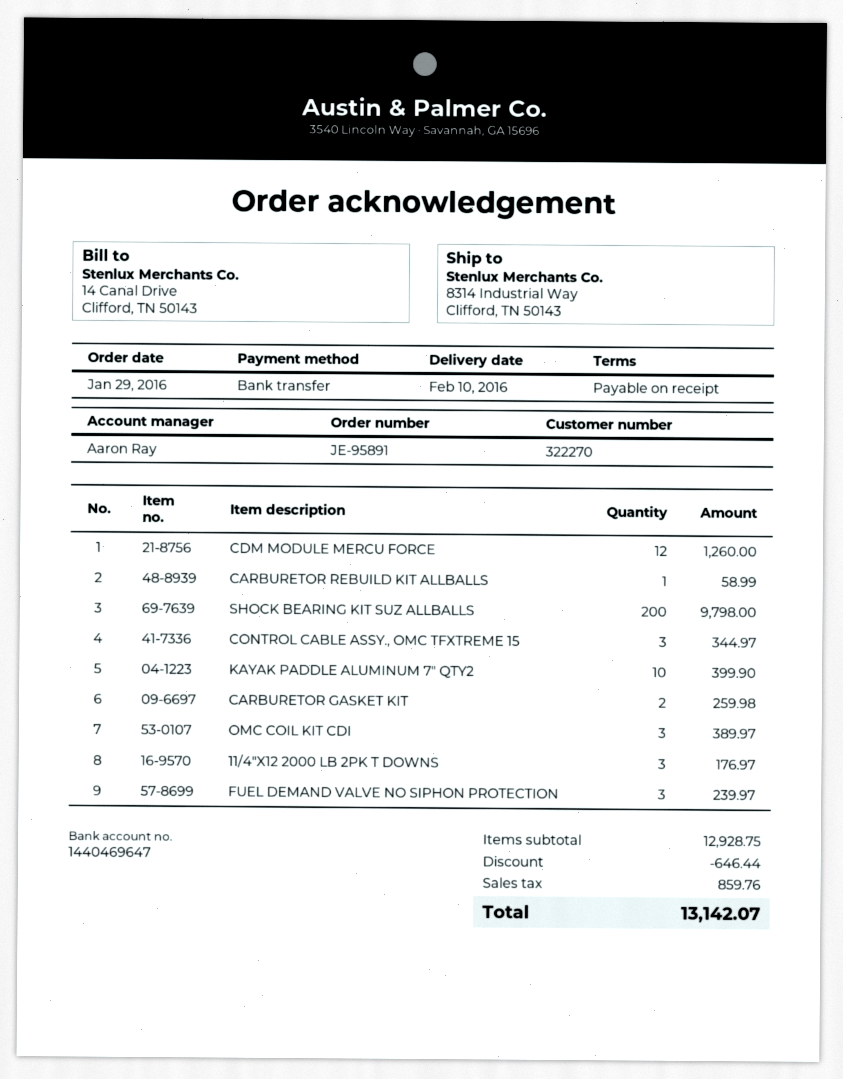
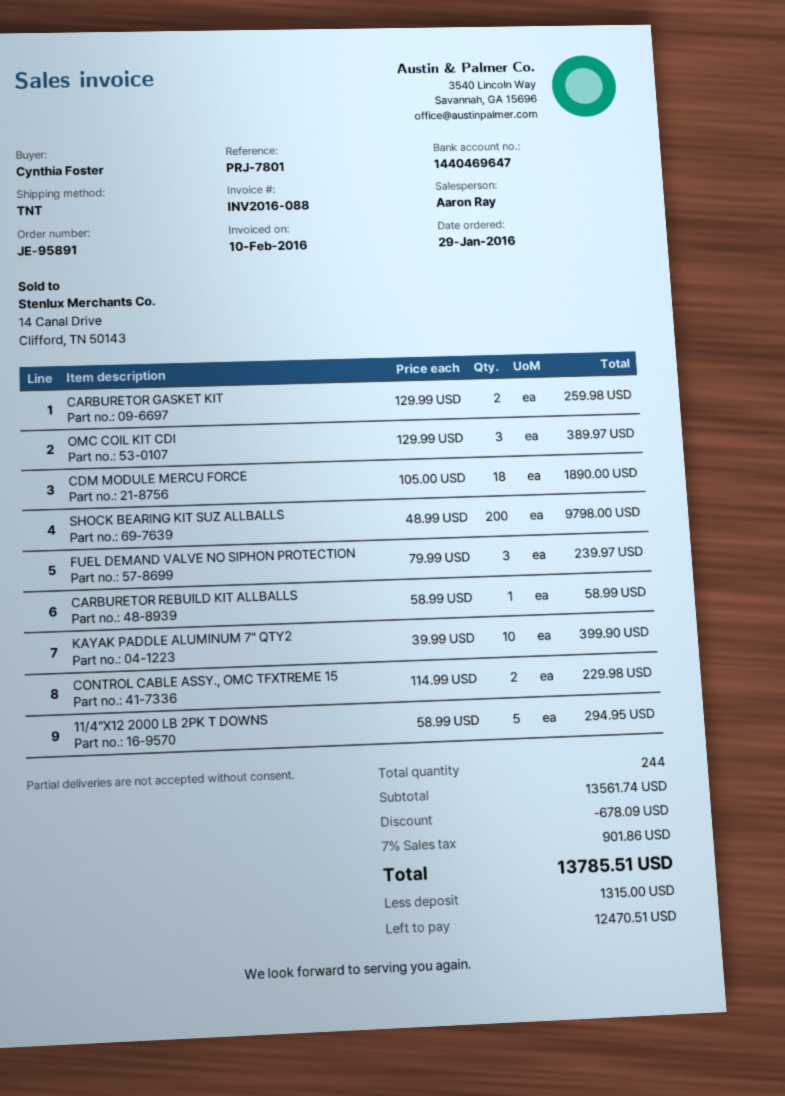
CDM MODULE MERCU FORCE: 12 for 1260.00 -> 18 for 1890.00
CONTROL CABLE ASSY., OMC TFXTREME 15: 3 for 344.97 -> 2 for 229.98
11/4"X12 2000 LB 2PK T DOWNS: 3 for 176.97 -> 5 for 294.95
subtotal: 12928.75 -> 13561.74
discount: 646.44 -> 678.09
tax: 859.76 -> 901.86
total: 13142.07 -> 13785.51

